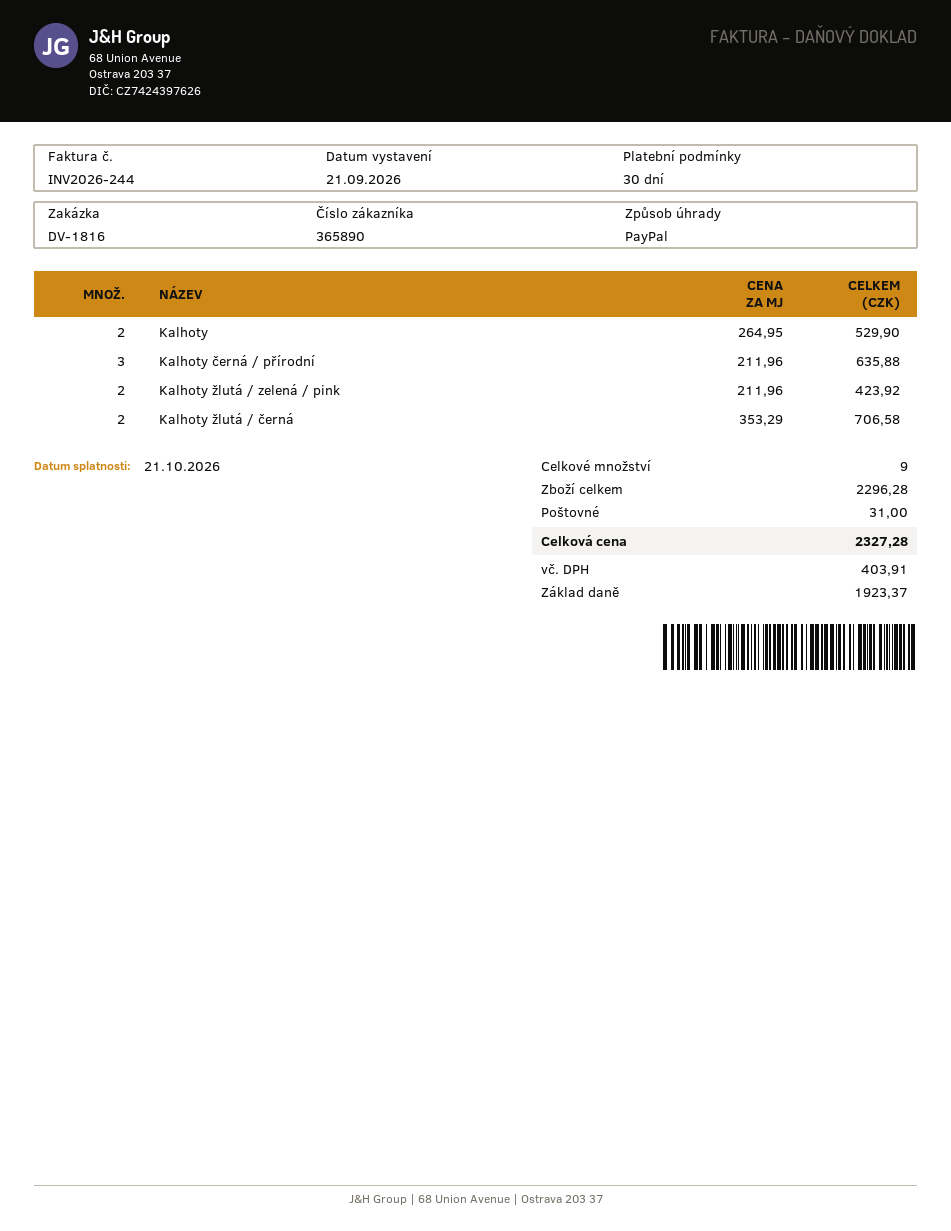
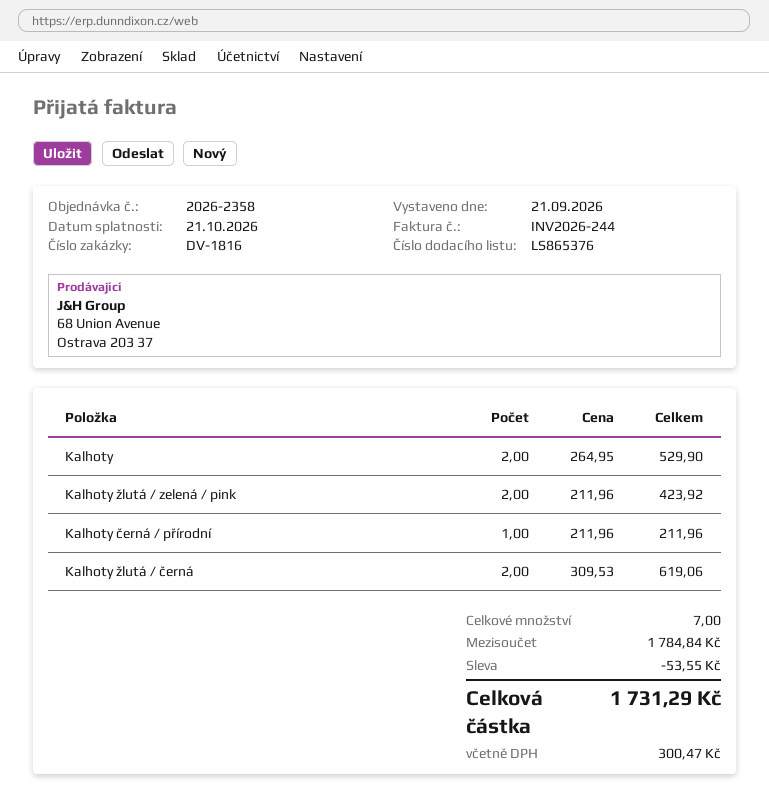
Kalhoty černá / přírodní: 3 x 211.96 = 635.88 -> 1 x 211.96 = 211.96
Kalhoty žlutá / černá: 2 x 353.29 = 706.58 -> 2 x 309.53 = 619.06
total quantity: 9 -> 7
subtotal: 2296.28 -> 1784.84
discount: none -> 53.55
shipping: 31.00 -> none
tax: 403.91 -> 300.47
total: 2327.28 -> 1731.29

